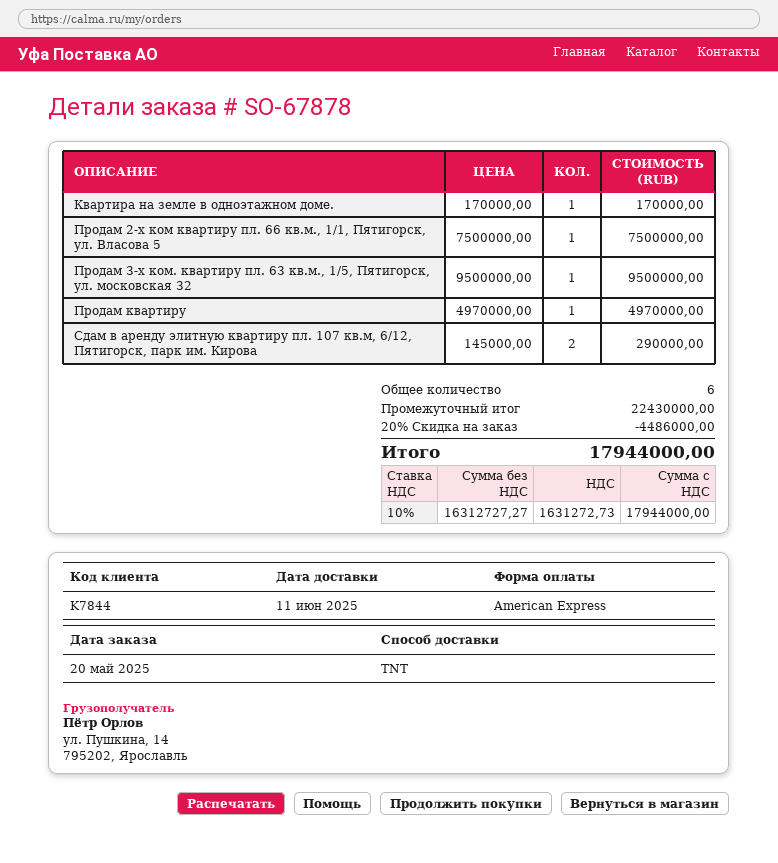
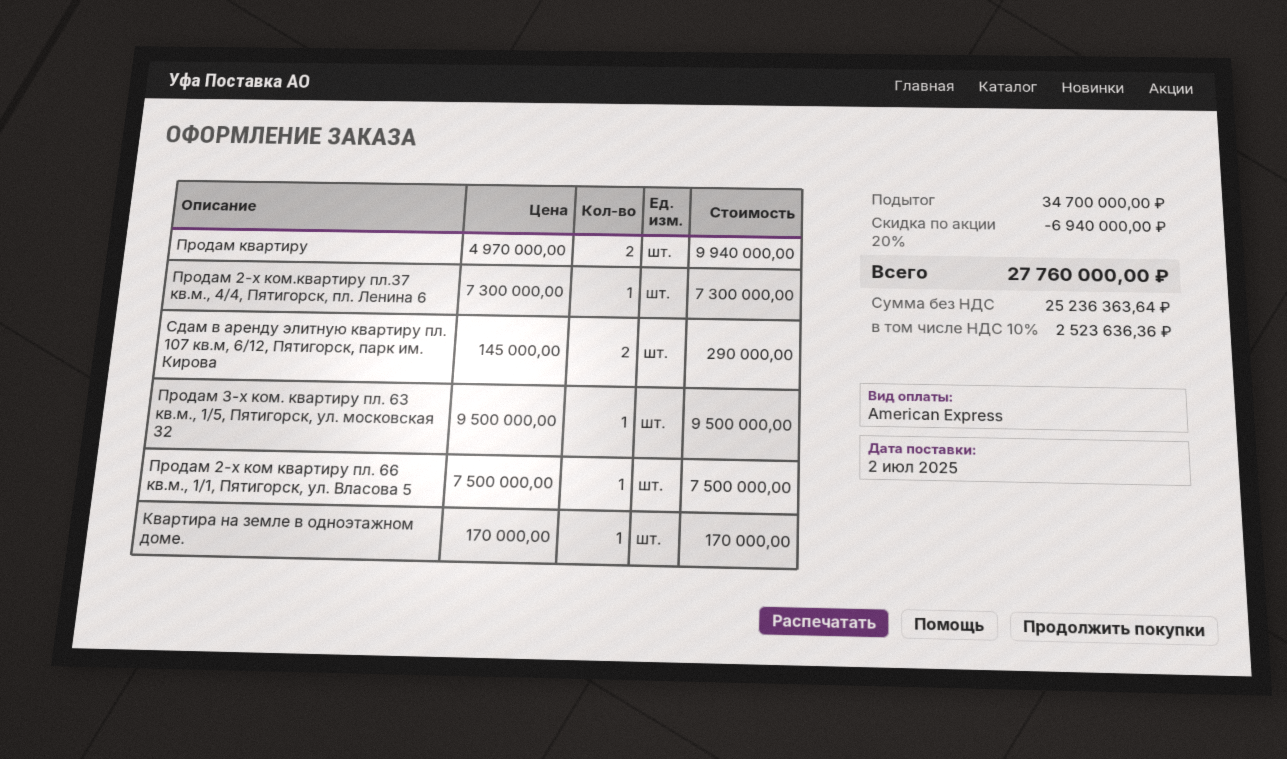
delivery date: 2025-06-11 -> 2025-07-02
Продам квартиру: 1 x 4970000.00 = 4970000.00 -> 2 x 4970000.00 = 9940000.00
Продам 2-х ком.квартиру пл.37 кв.м., 4/4, Пятигорск, пл. Ленина 6: none -> 1 x 7300000.00 = 7300000.00
subtotal: 22430000.00 -> 34700000.00
discount: 20% = 4486000.00 -> 20% = 6940000.00
net: 16312727.27 -> 25236363.64
tax: 10% = 1631272.73 -> 10% = 2523636.36
total: 17944000.00 -> 27760000.00

